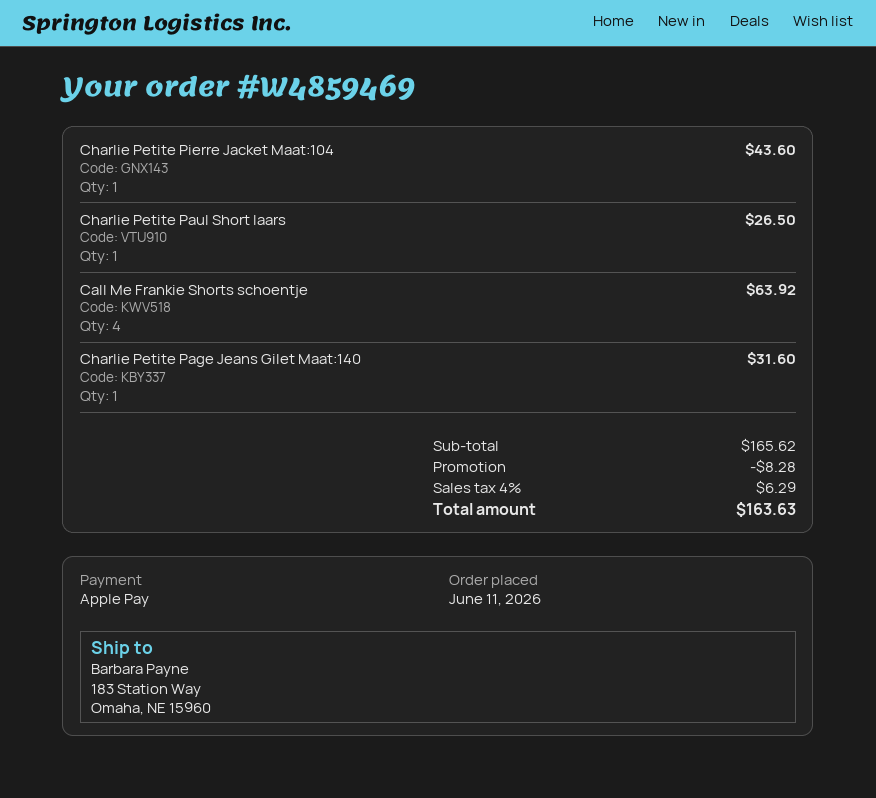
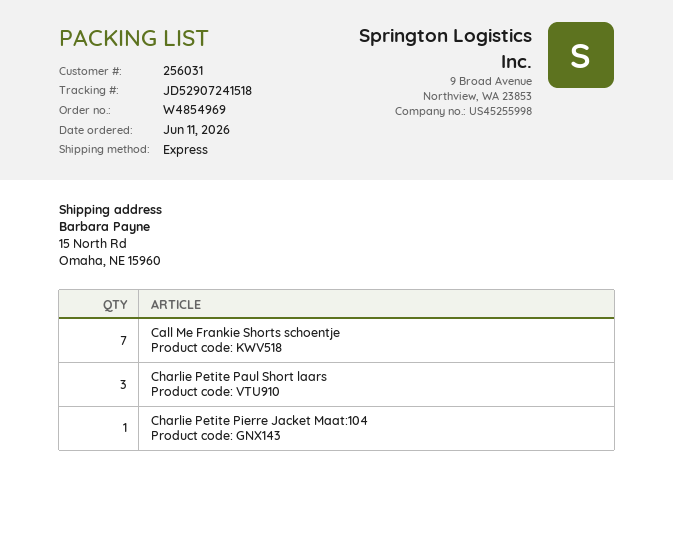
order number: W4859469 -> W4854969
ship to: 183 Station Way, Omaha, NE 15960 -> 15 North Rd, Omaha, NE 15960
Charlie Petite Paul Short laars: 1 -> 3
Call Me Frankie Shorts schoentje: 4 -> 7
Charlie Petite Page Jeans Gilet Maat:140: 1 -> none

